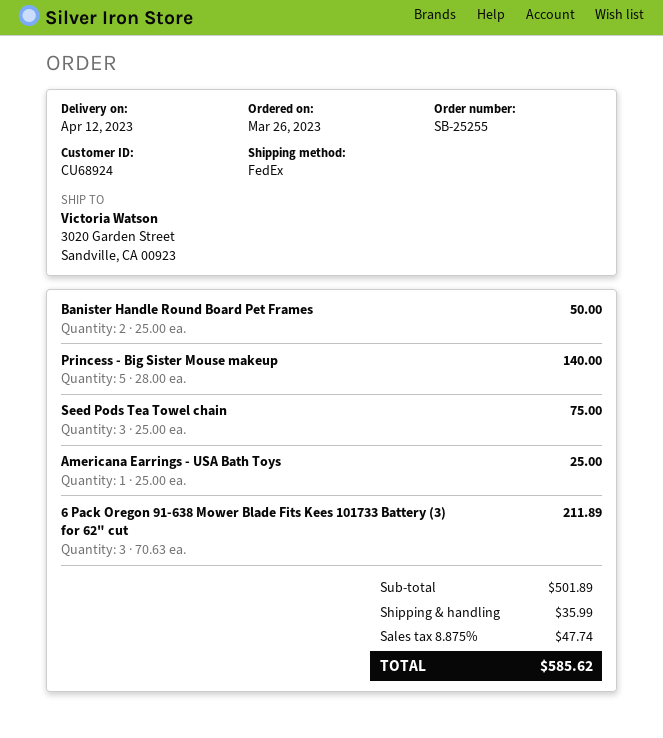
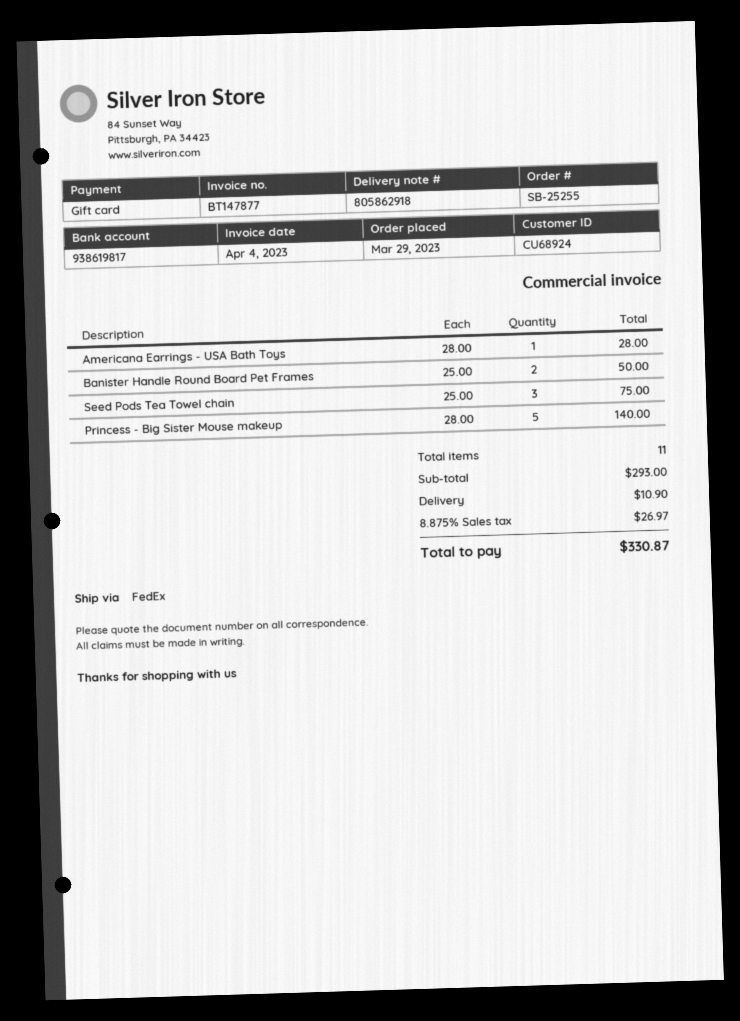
order date: 2023-03-26 -> 2023-03-29
Americana Earrings - USA Bath Toys: 1 x 25.00 = 25.00 -> 1 x 28.00 = 28.00
6 Pack Oregon 91-638 Mower Blade Fits Kees 101733 Battery (3) for 62" cut: 3 x 70.63 = 211.89 -> none
subtotal: 501.89 -> 293.00
shipping: 35.99 -> 10.90
tax: 8.875% = 47.74 -> 8.875% = 26.97
total: 585.62 -> 330.87

